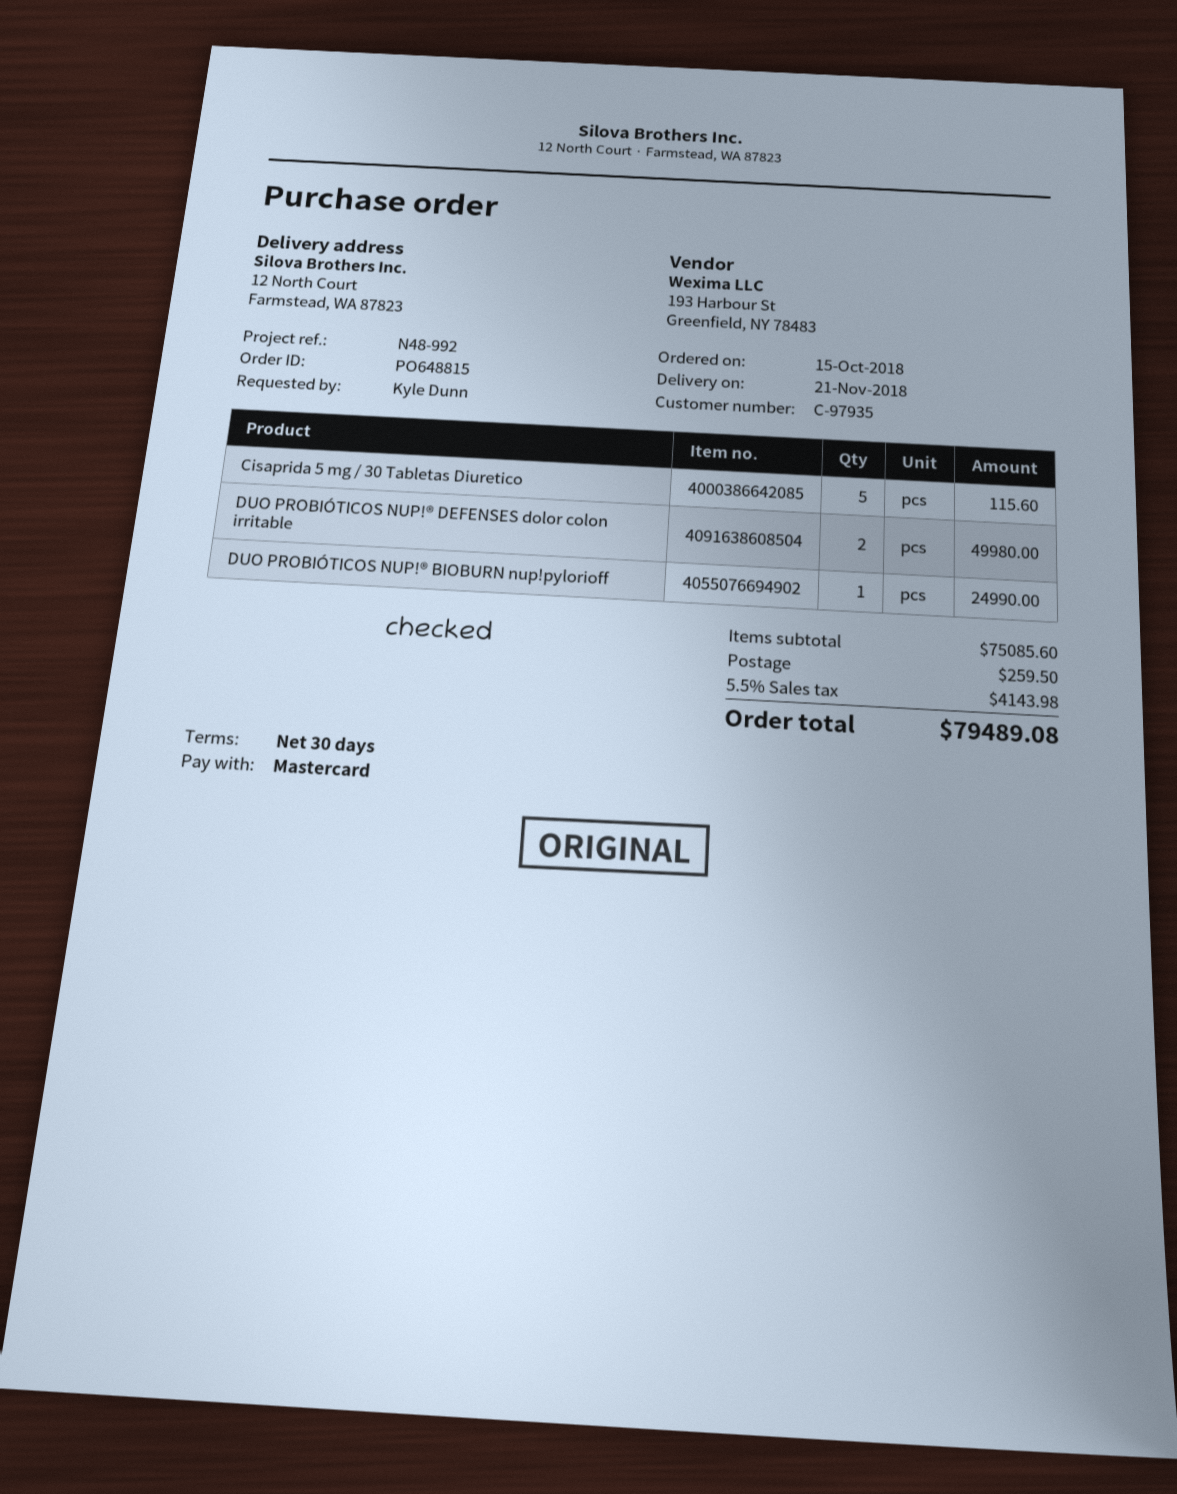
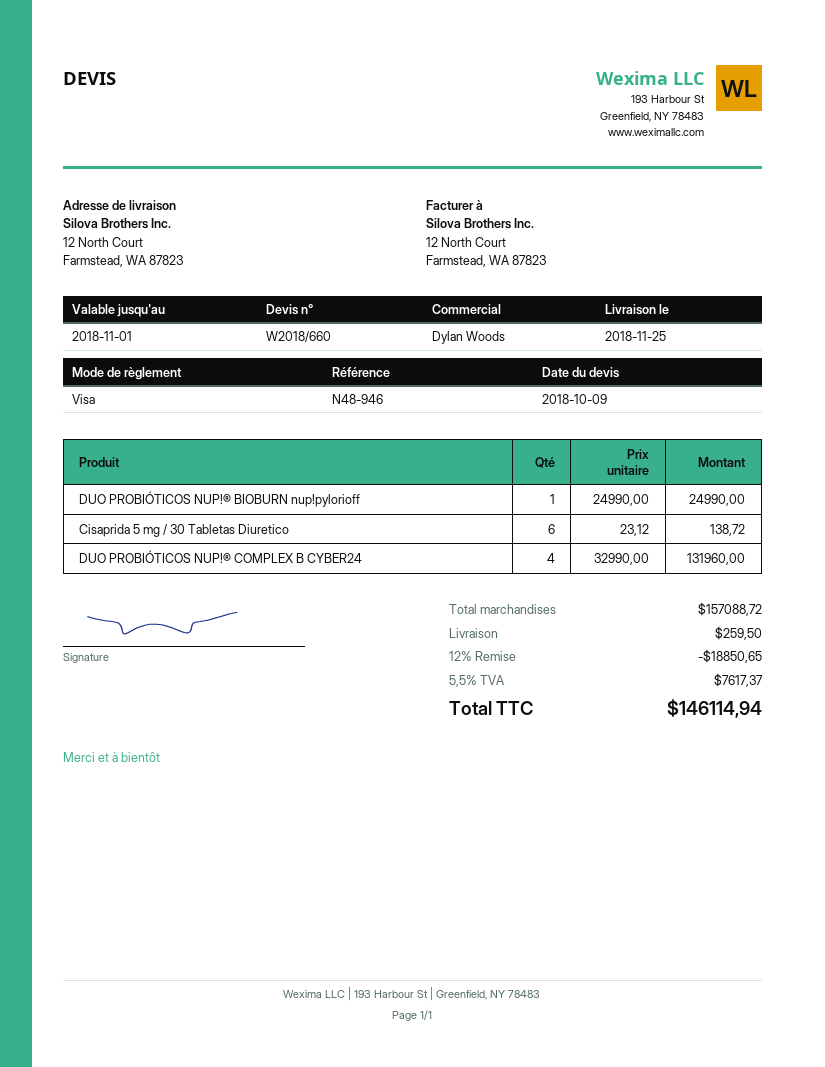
delivery date: 2018-11-21 -> 2018-11-25
reference: N48-992 -> N48-946
payment method: Mastercard -> Visa
Cisaprida 5 mg / 30 Tabletas Diuretico: 5 for 115.60 -> 6 for 138.72
DUO PROBIÓTICOS NUP!® DEFENSES dolor colon irritable: 2 for 49980.00 -> none
DUO PROBIÓTICOS NUP!® COMPLEX B CYBER24: none -> 4 for 131960.00
subtotal: 75085.60 -> 157088.72
discount: none -> 12% = 18850.65
tax: 5.5% = 4143.98 -> 5.5% = 7617.37
total: 79489.08 -> 146114.94

